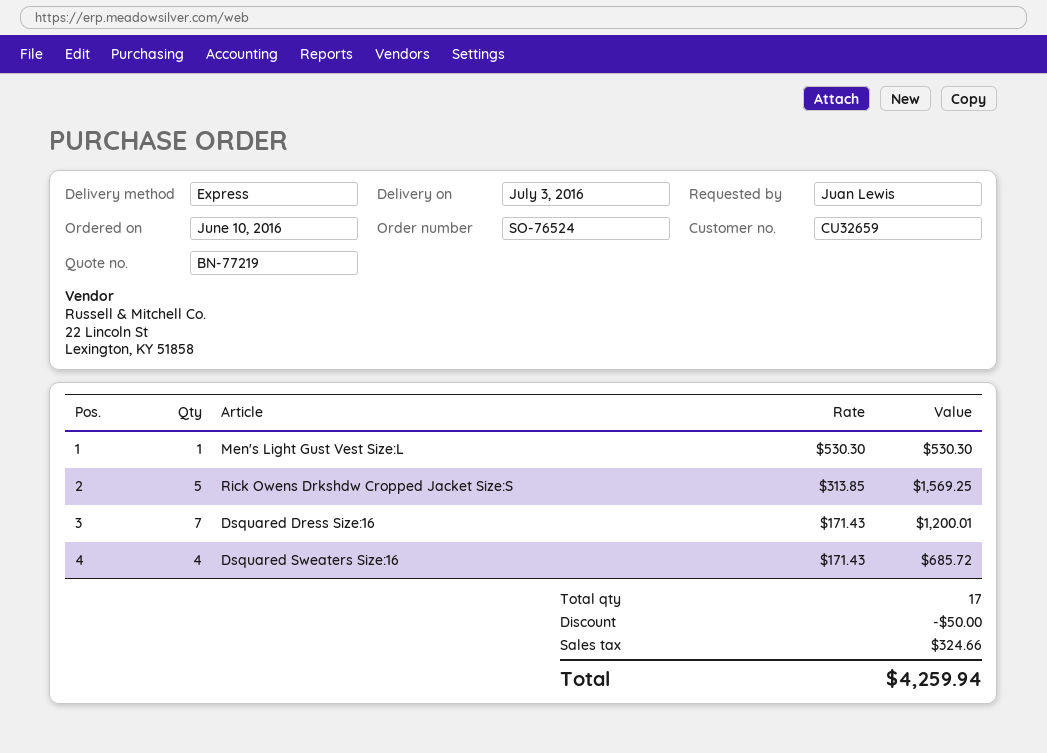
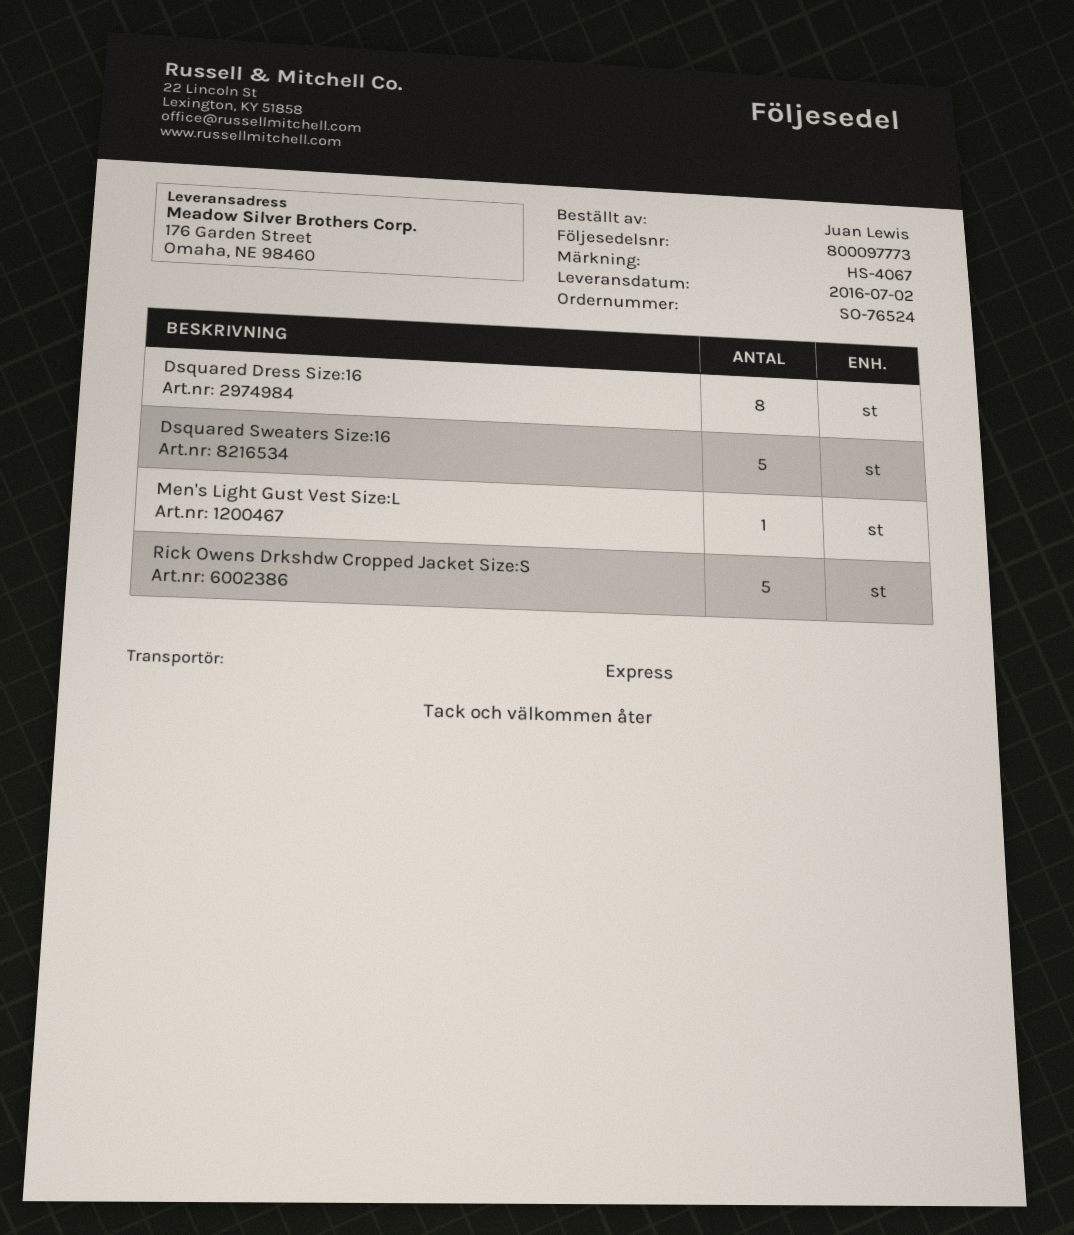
delivery date: 2016-07-03 -> 2016-07-02
Dsquared Dress Size:16: 7 -> 8
Dsquared Sweaters Size:16: 4 -> 5

